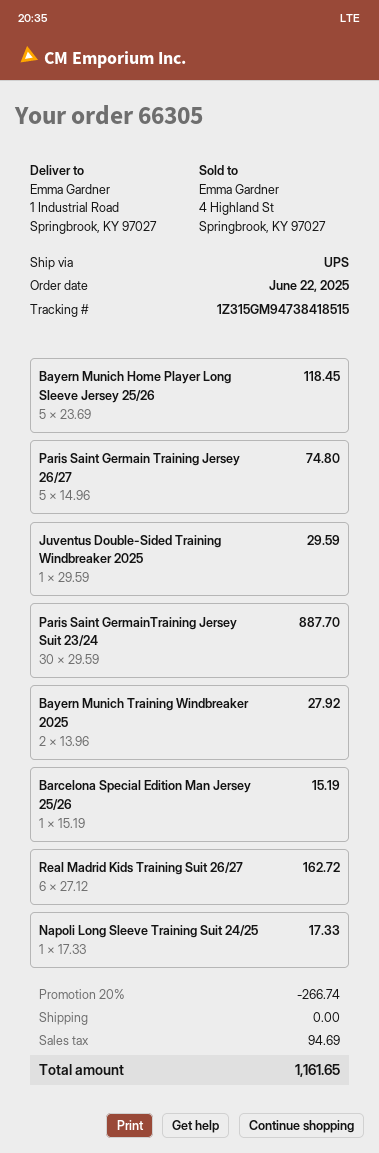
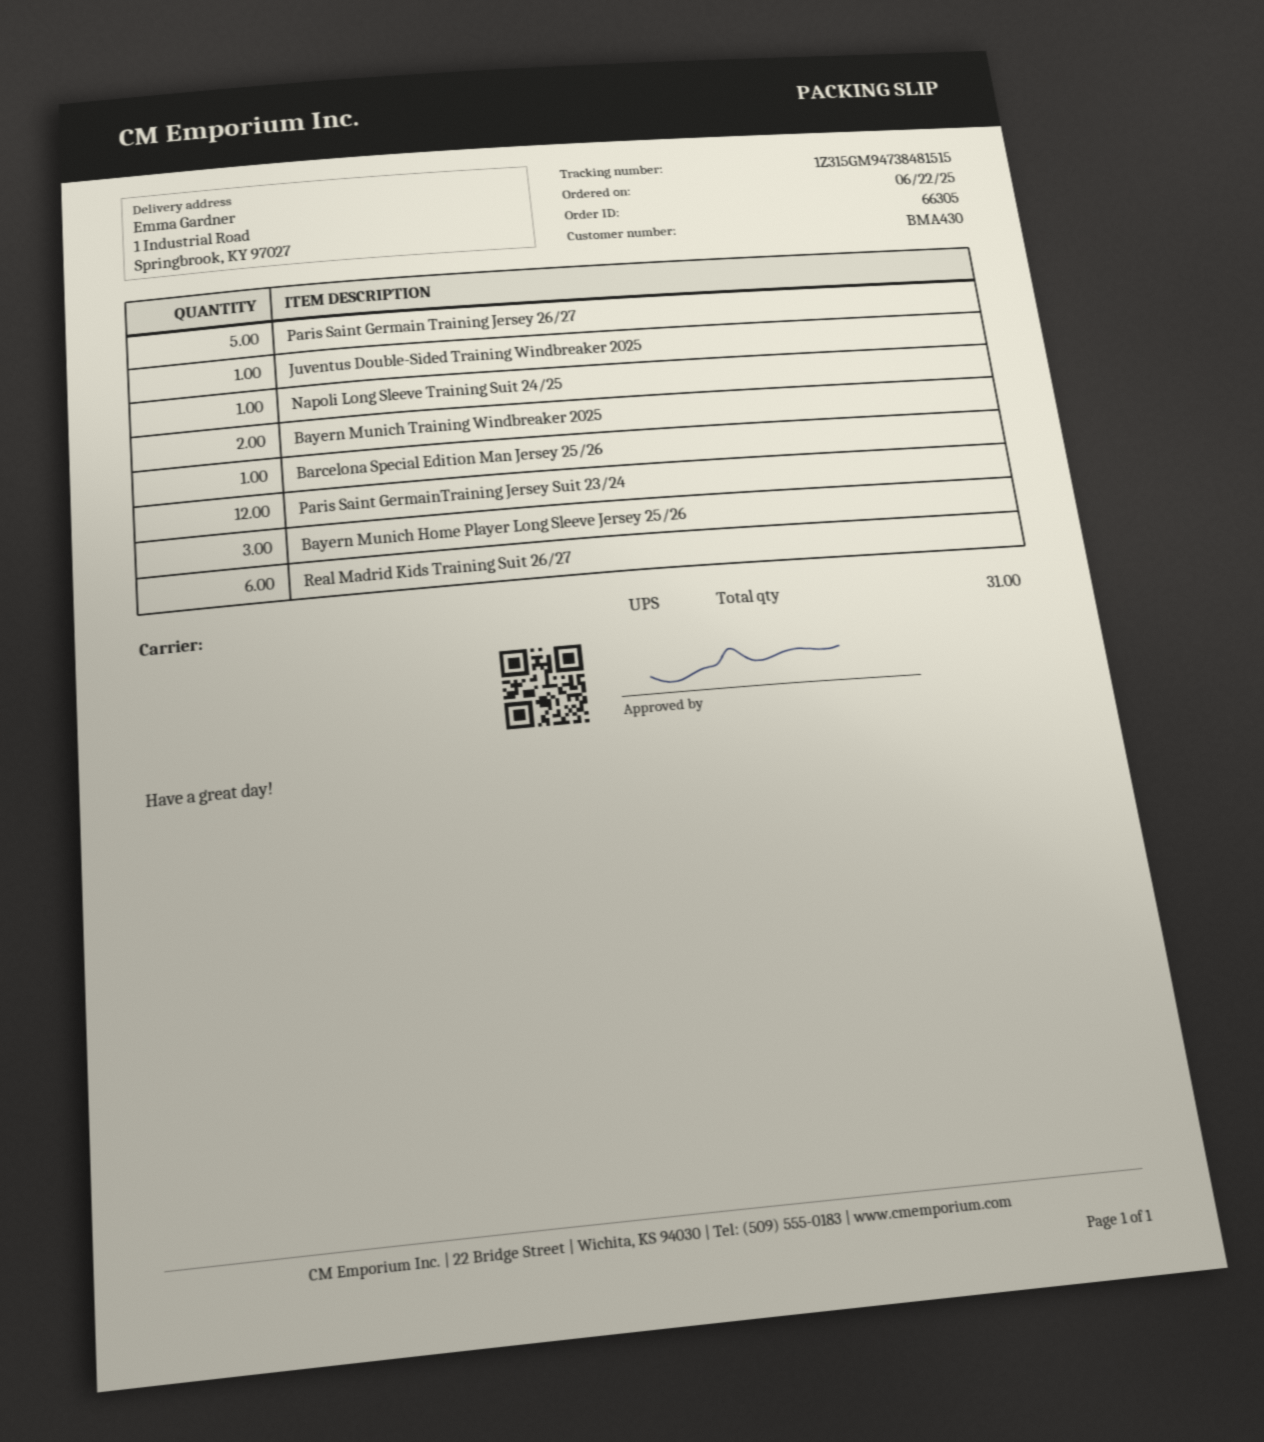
tracking number: 1Z315GM94738418515 -> 1Z315GM94738481515
Bayern Munich Home Player Long Sleeve Jersey 25/26: 5 -> 3
Paris Saint GermainTraining Jersey Suit 23/24: 30 -> 12

